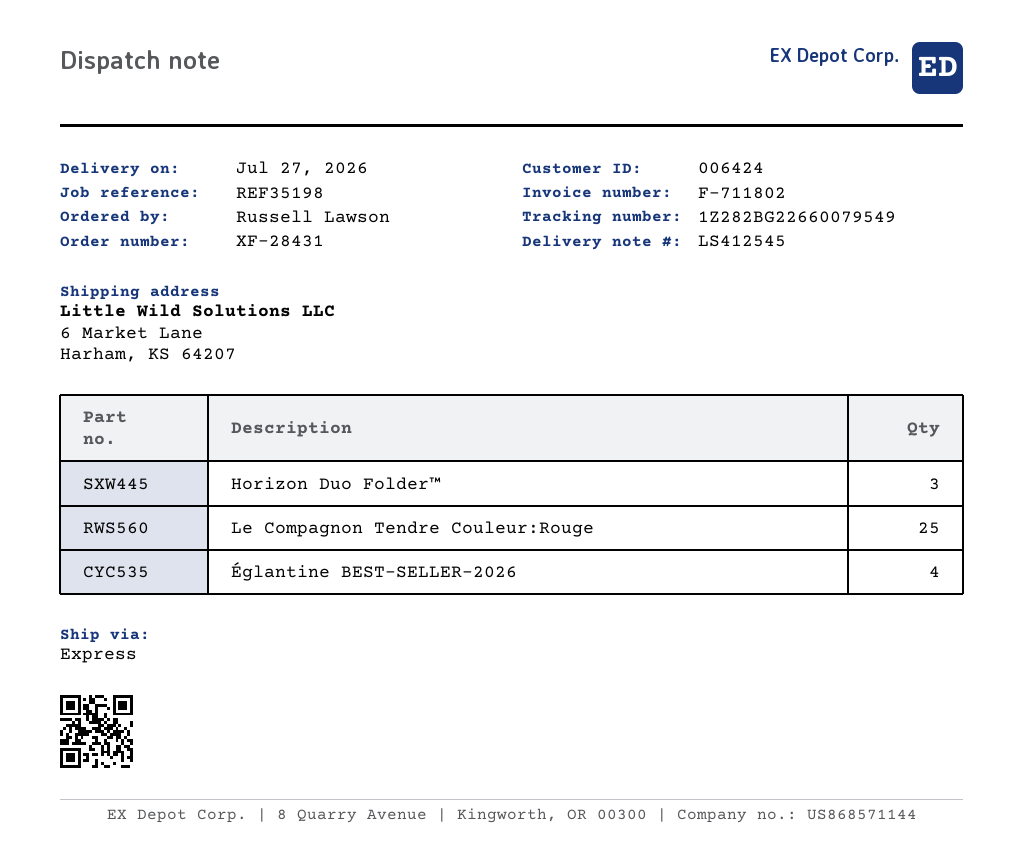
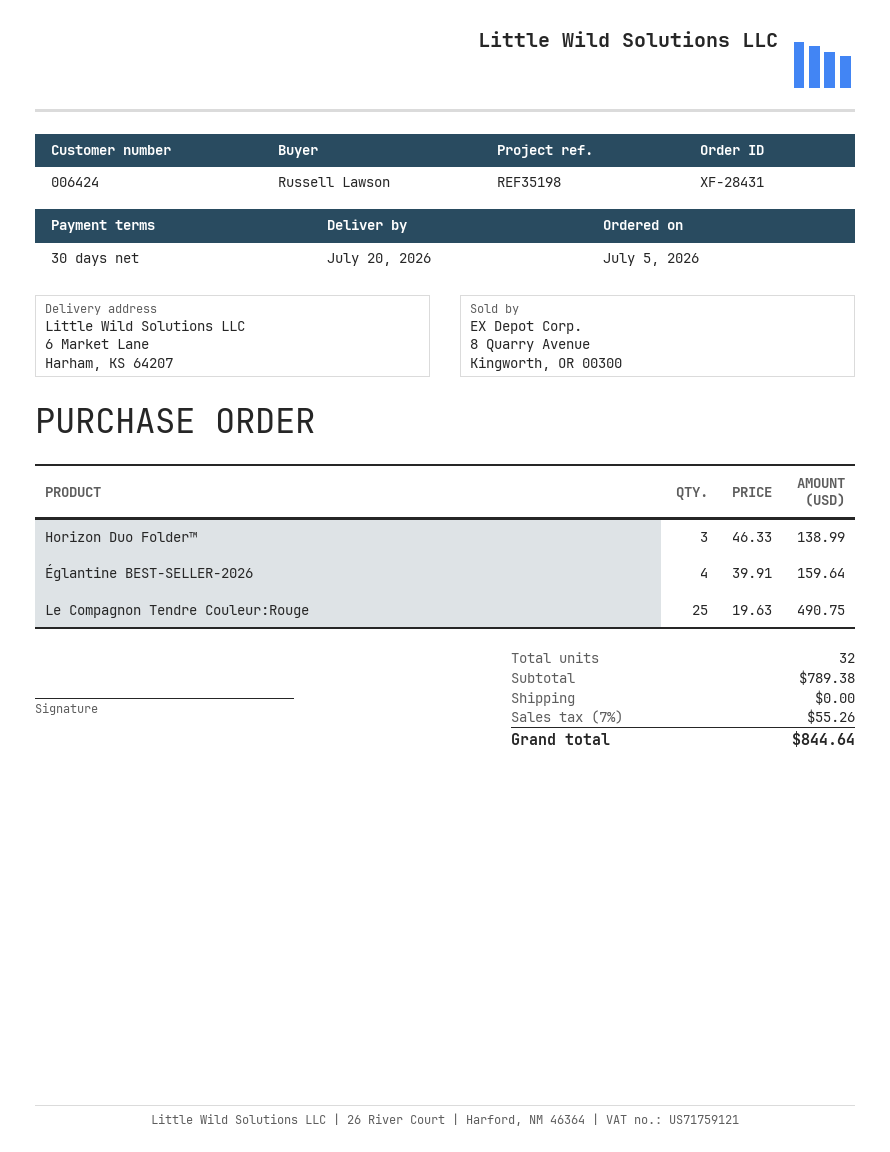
delivery date: 2026-07-27 -> 2026-07-20

